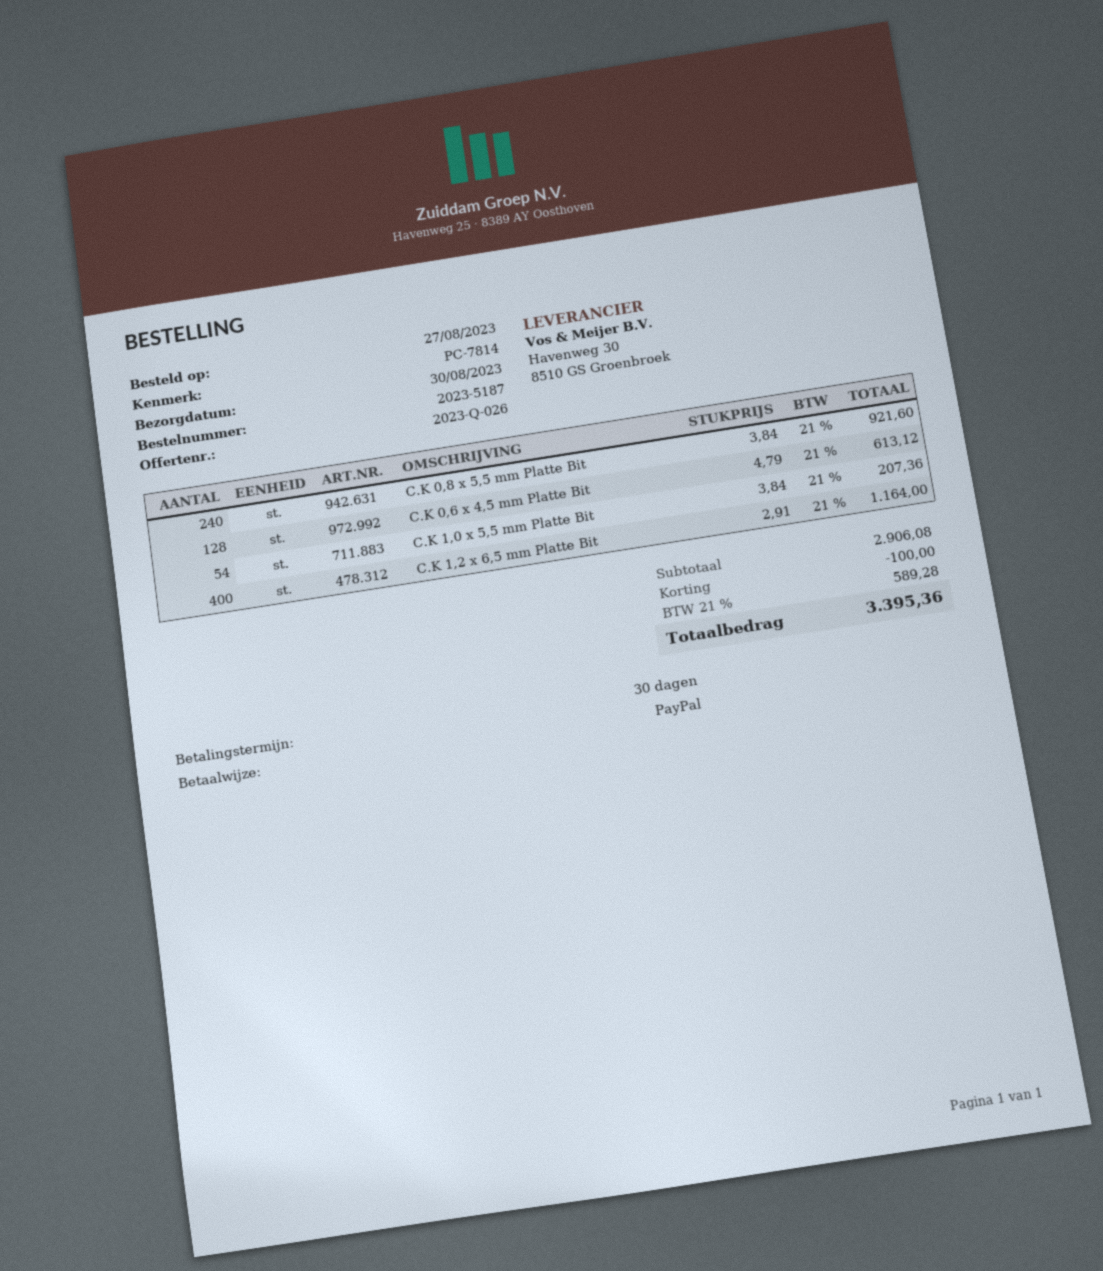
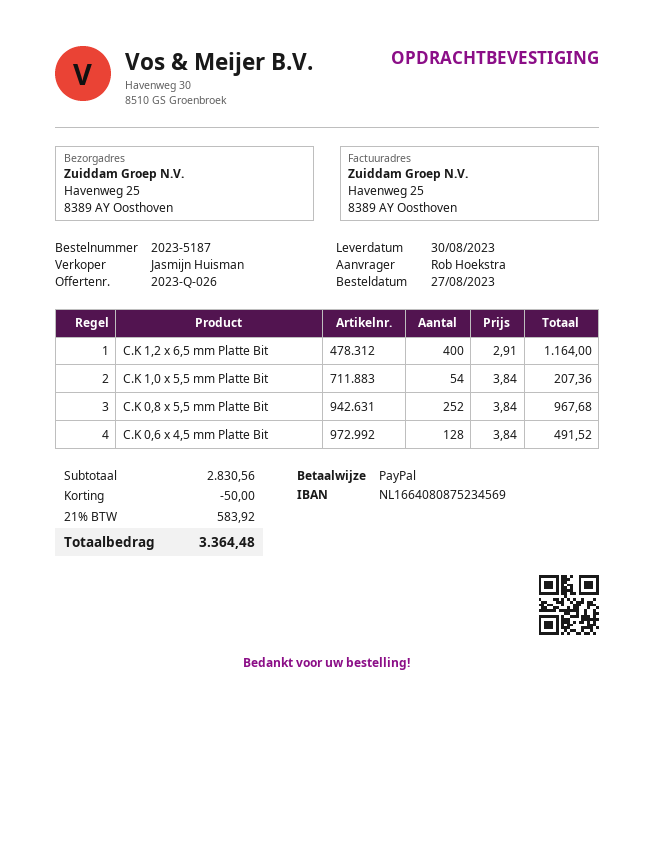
C.K 0,8 x 5,5 mm Platte Bit: 240 x 3.84 = 921.60 -> 252 x 3.84 = 967.68
C.K 0,6 x 4,5 mm Platte Bit: 128 x 4.79 = 613.12 -> 128 x 3.84 = 491.52
subtotal: 2906.08 -> 2830.56
discount: 100.00 -> 50.00
tax: 21% = 589.28 -> 21% = 583.92
total: 3395.36 -> 3364.48

